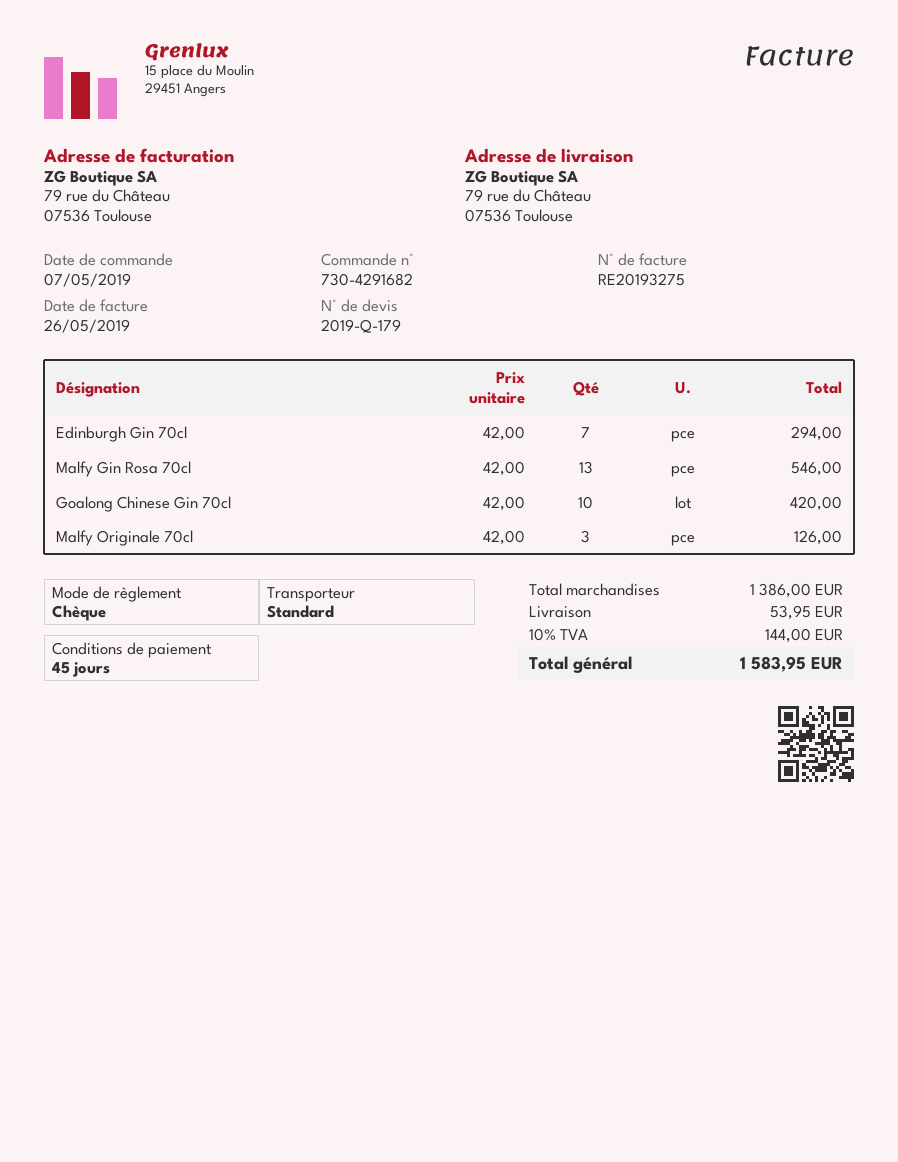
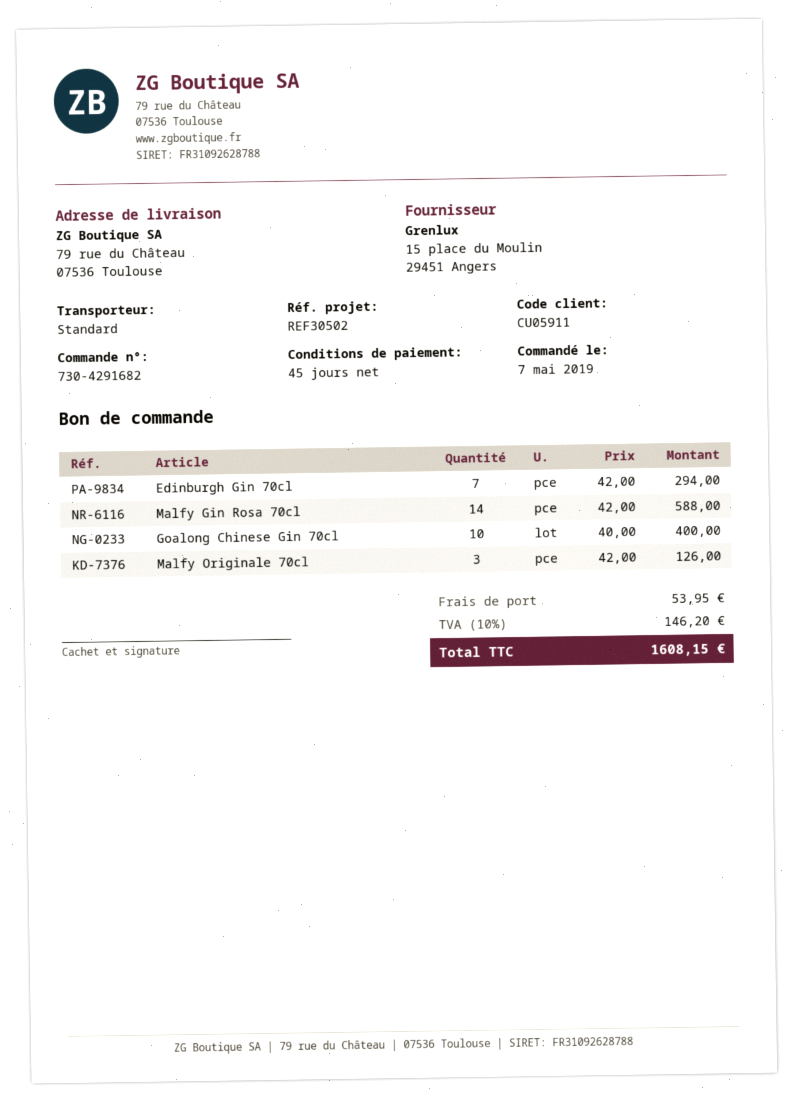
Malfy Gin Rosa 70cl: 13 x 42.00 = 546.00 -> 14 x 42.00 = 588.00
Goalong Chinese Gin 70cl: 10 x 42.00 = 420.00 -> 10 x 40.00 = 400.00
tax: 10% = 144.00 -> 10% = 146.20
total: 1583.95 -> 1608.15

